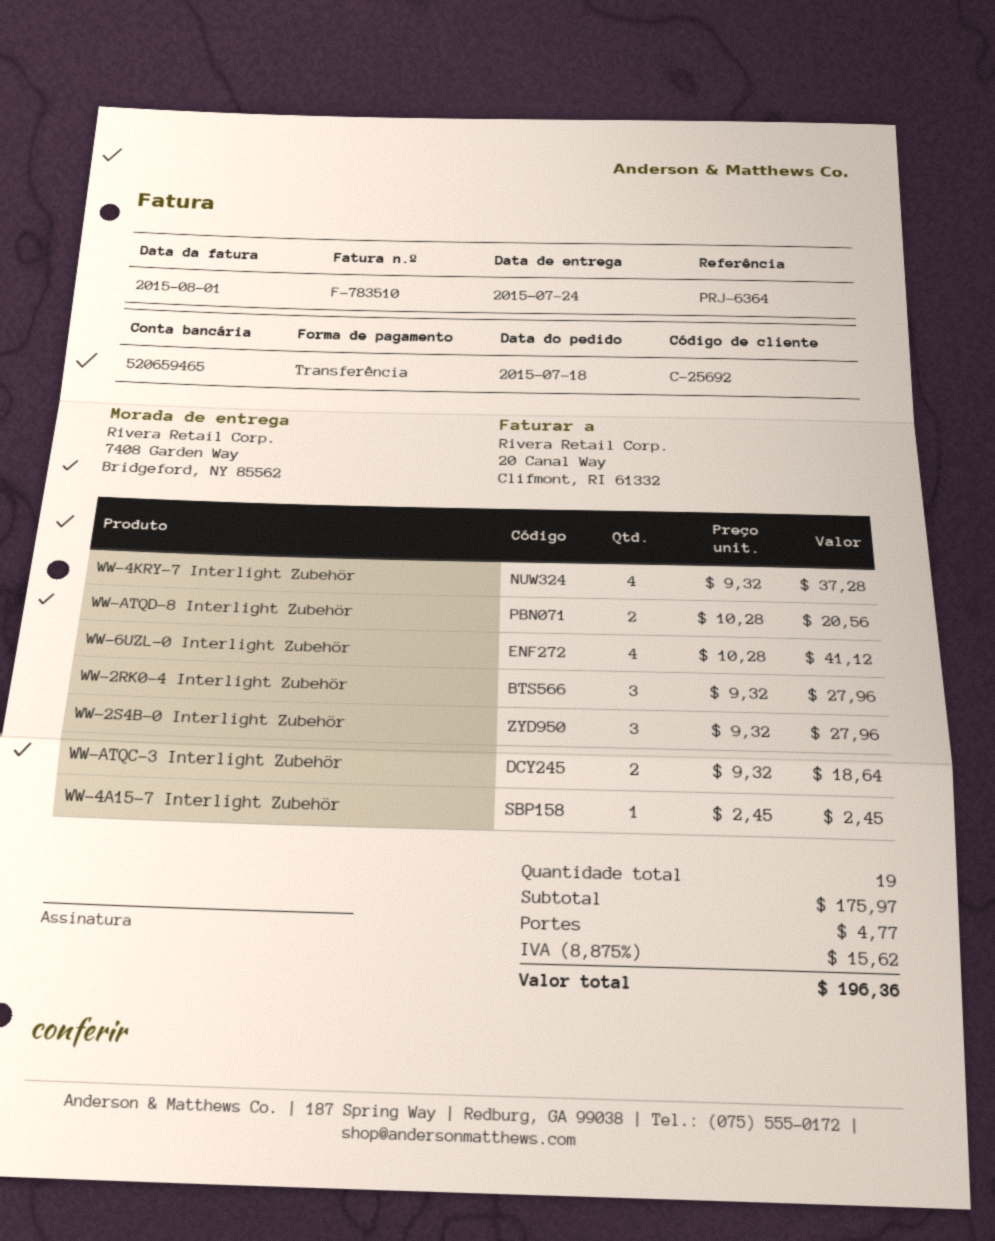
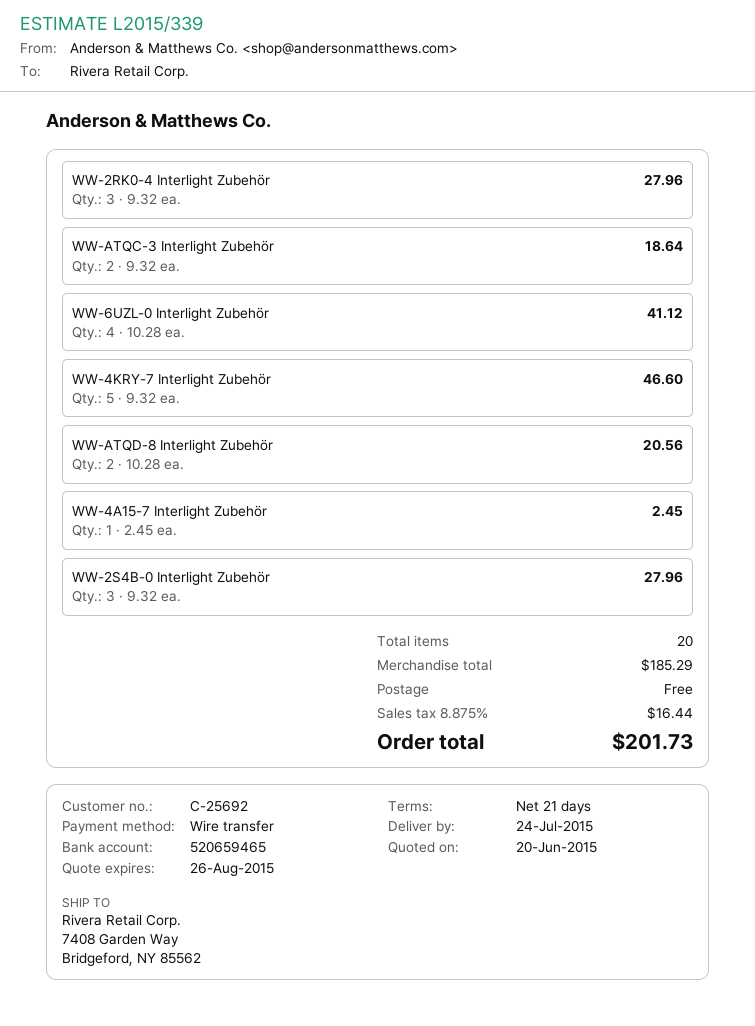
WW-4KRY-7 Interlight Zubehör: 4 x 9.32 = 37.28 -> 5 x 9.32 = 46.60
total quantity: 19 -> 20
subtotal: 175.97 -> 185.29
shipping: 4.77 -> 0.00
tax: 8.875% = 15.62 -> 8.875% = 16.44
total: 196.36 -> 201.73

